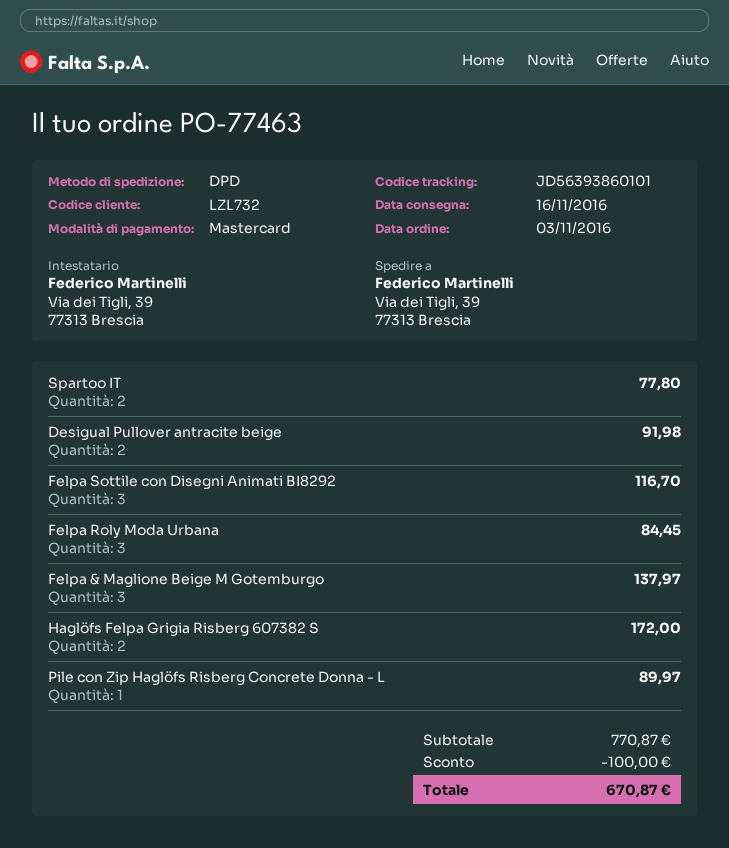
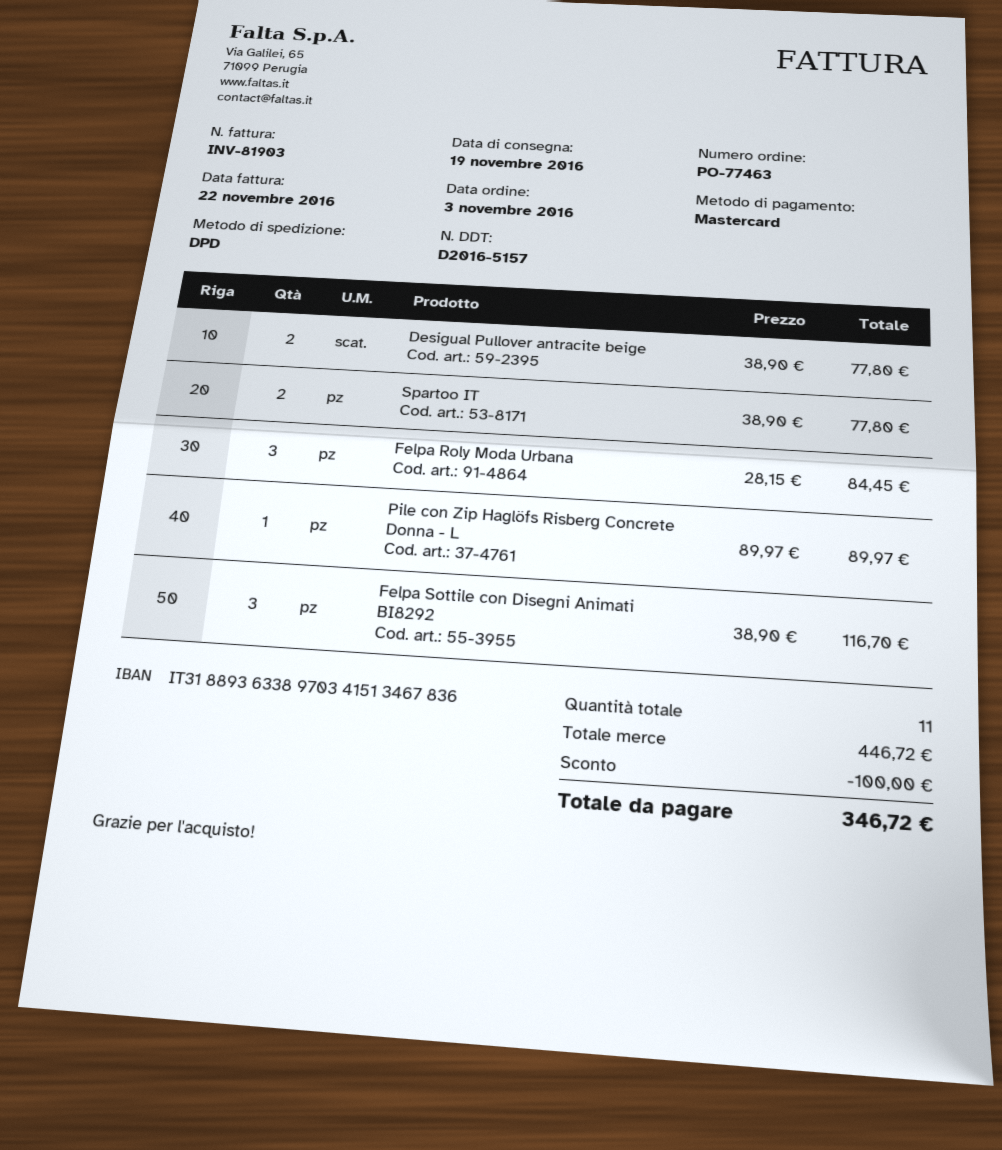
delivery date: 2016-11-16 -> 2016-11-19
Desigual Pullover antracite beige: 2 for 91.98 -> 2 for 77.80
Felpa & Maglione Beige M Gotemburgo: 3 for 137.97 -> none
Haglöfs Felpa Grigia Risberg 607382 S: 2 for 172.00 -> none
subtotal: 770.87 -> 446.72
total: 670.87 -> 346.72

